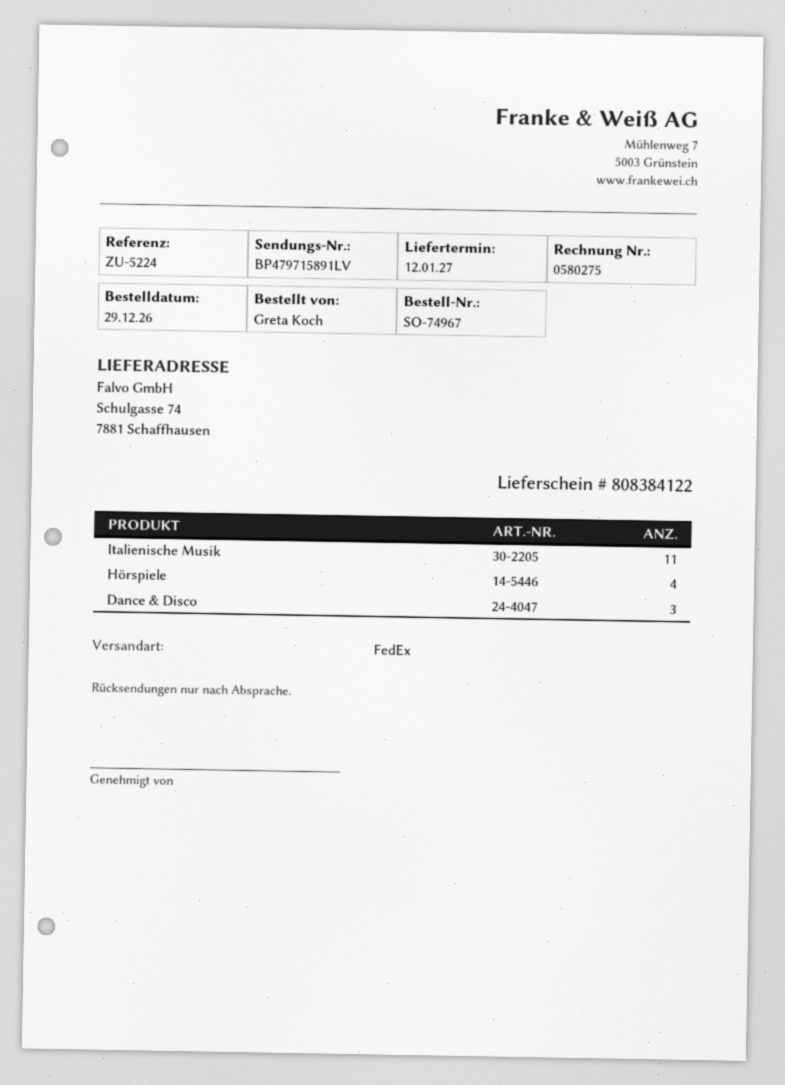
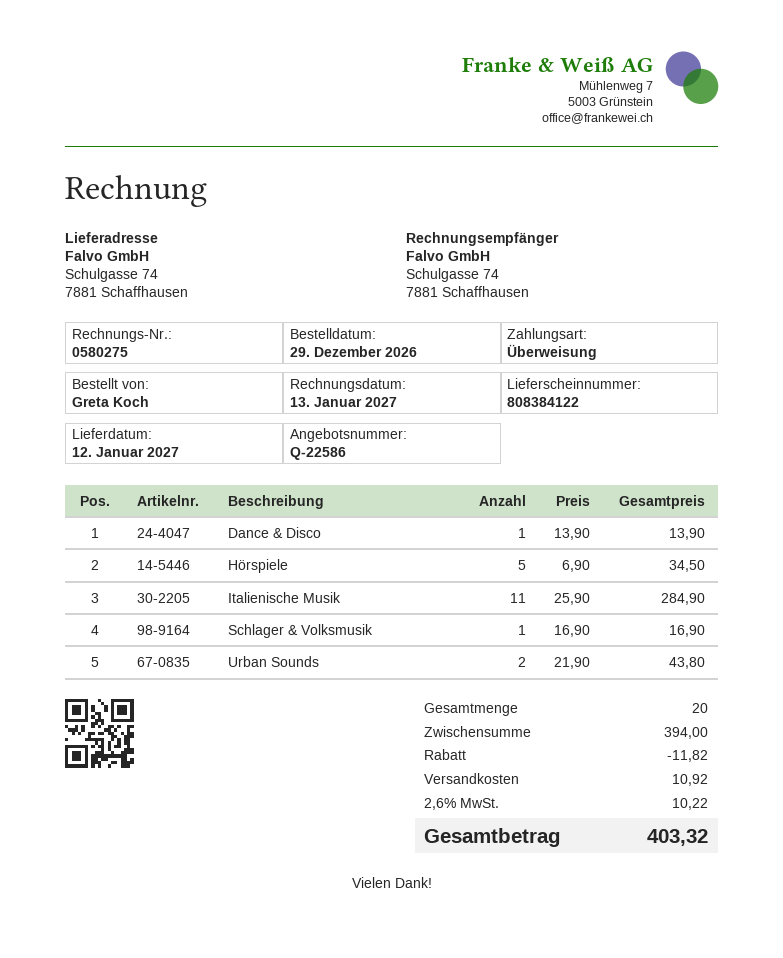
Hörspiele: 4 -> 5
Dance & Disco: 3 -> 1
Schlager & Volksmusik: none -> 1
Urban Sounds: none -> 2

